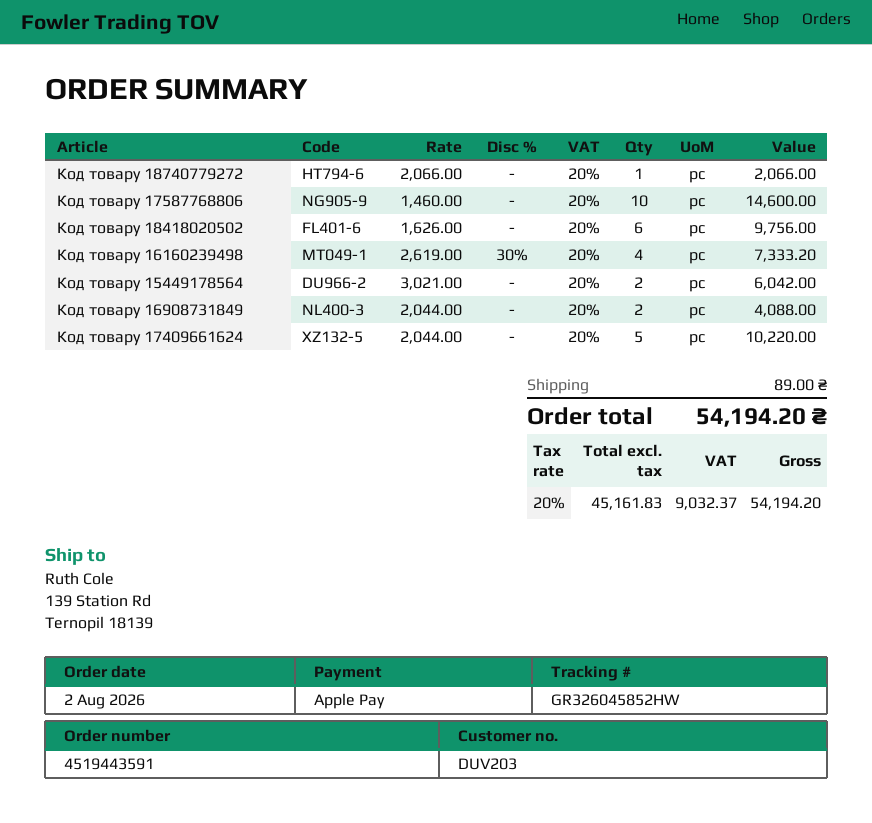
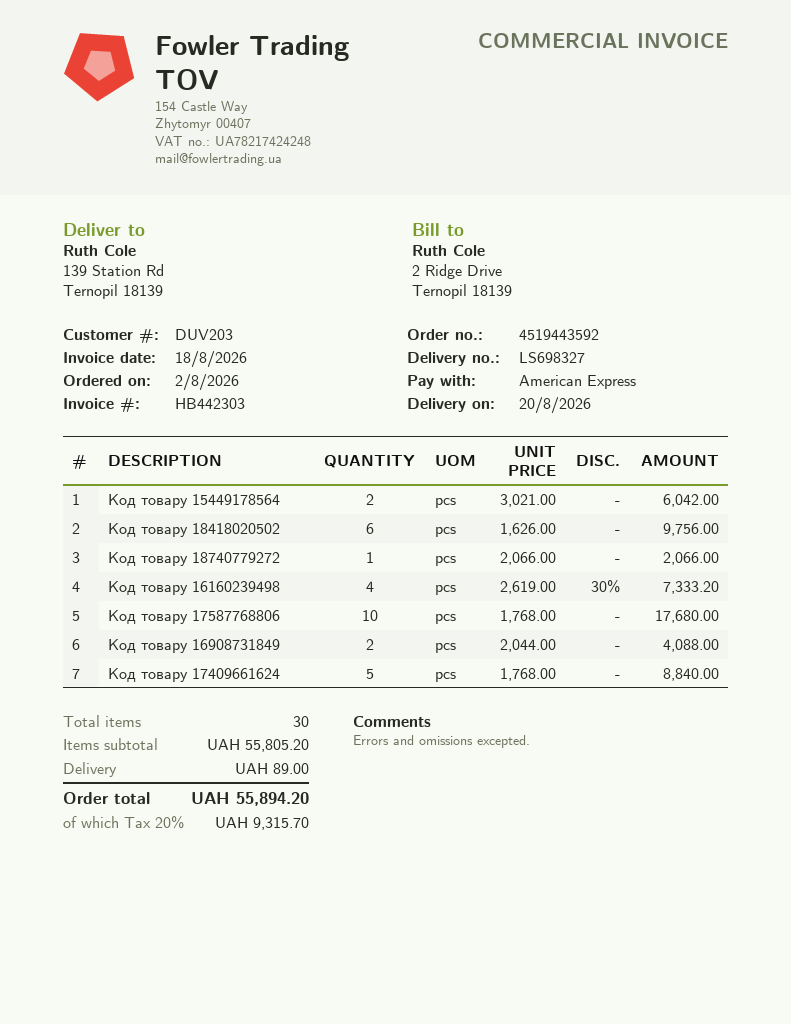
order number: 4519443591 -> 4519443592
payment method: Apple Pay -> American Express
Код товару 17587768806: 10 x 1460.00 = 14600.00 -> 10 x 1768.00 = 17680.00
Код товару 17409661624: 5 x 2044.00 = 10220.00 -> 5 x 1768.00 = 8840.00
tax: 20% = 9032.37 -> 20% = 9315.70
total: 54194.20 -> 55894.20

